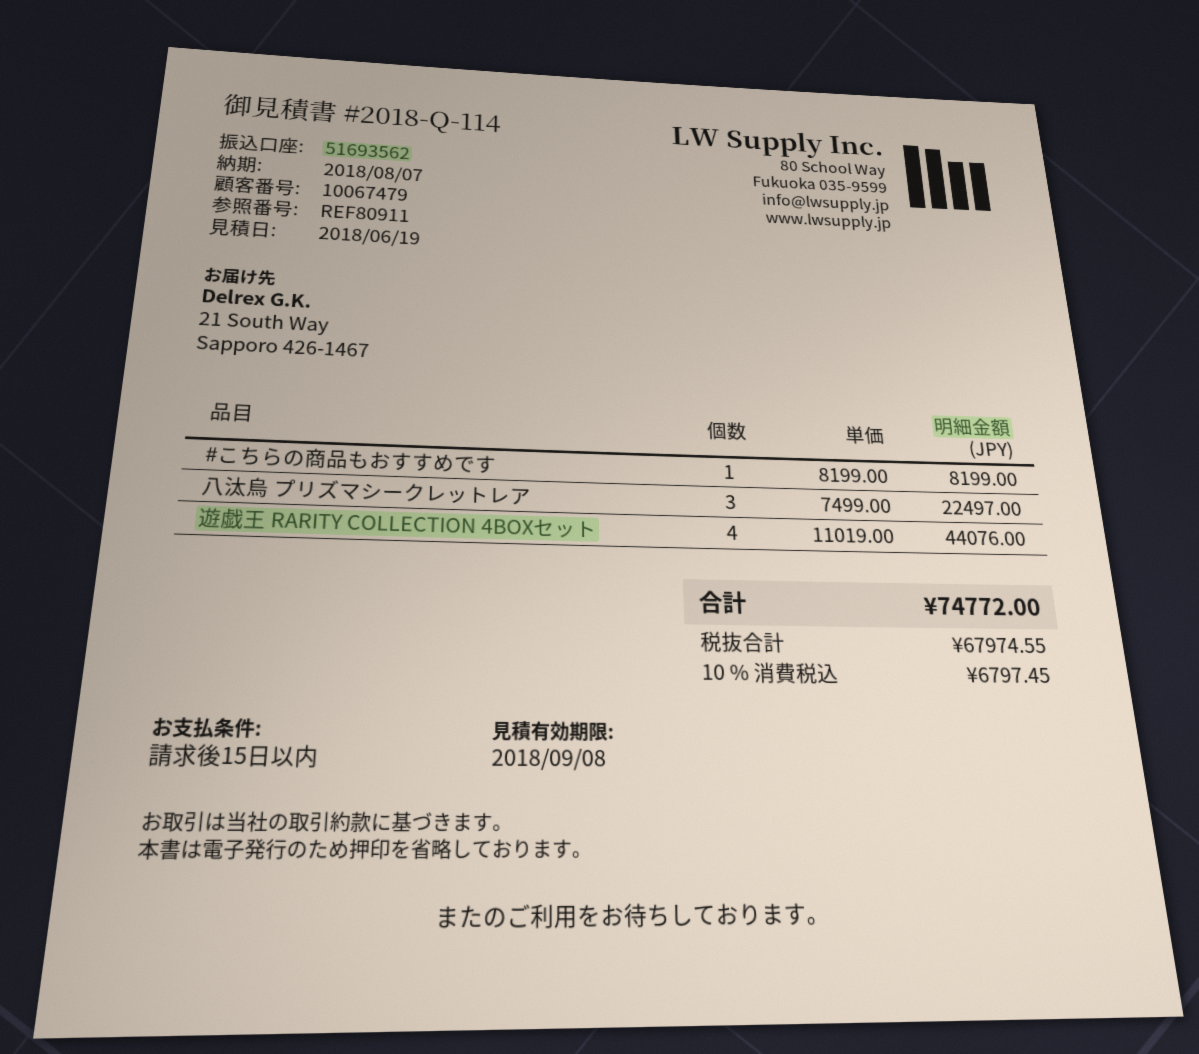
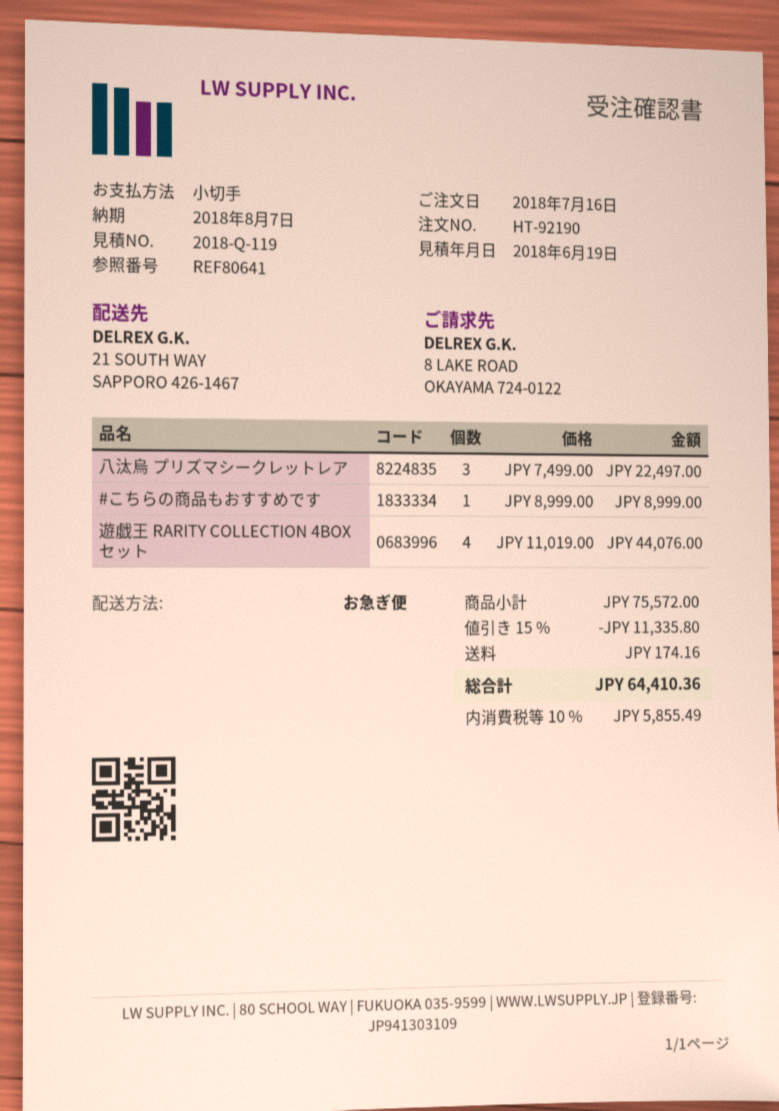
quote number: 2018-Q-114 -> 2018-Q-119
reference: REF80911 -> REF80641
#こちらの商品もおすすめです: 1 x 8199.00 = 8199.00 -> 1 x 8999.00 = 8999.00
discount: none -> 15% = 11335.80
shipping: none -> 174.16
tax: 10% = 6797.45 -> 10% = 5855.49
total: 74772.00 -> 64410.36

